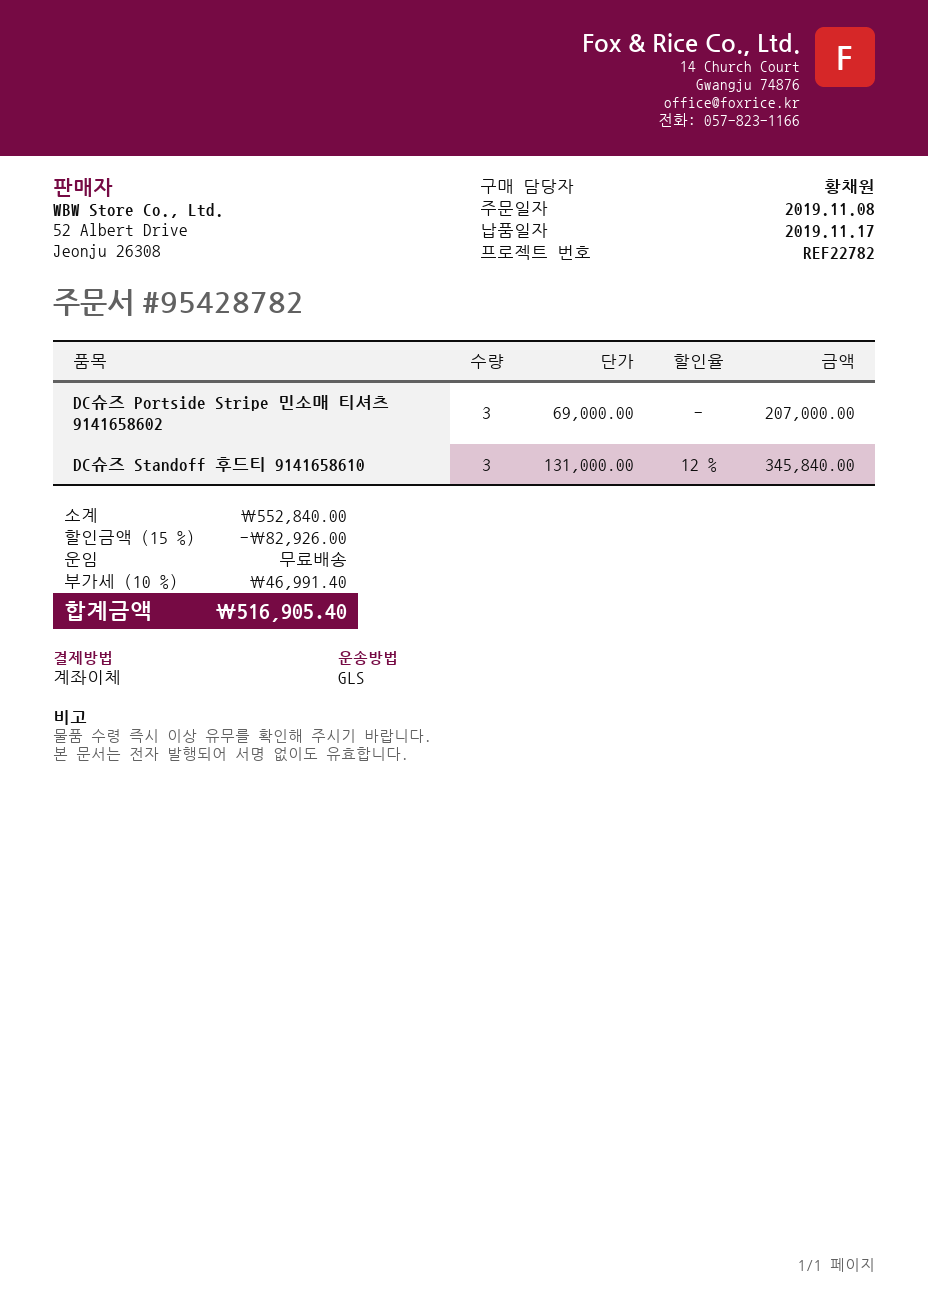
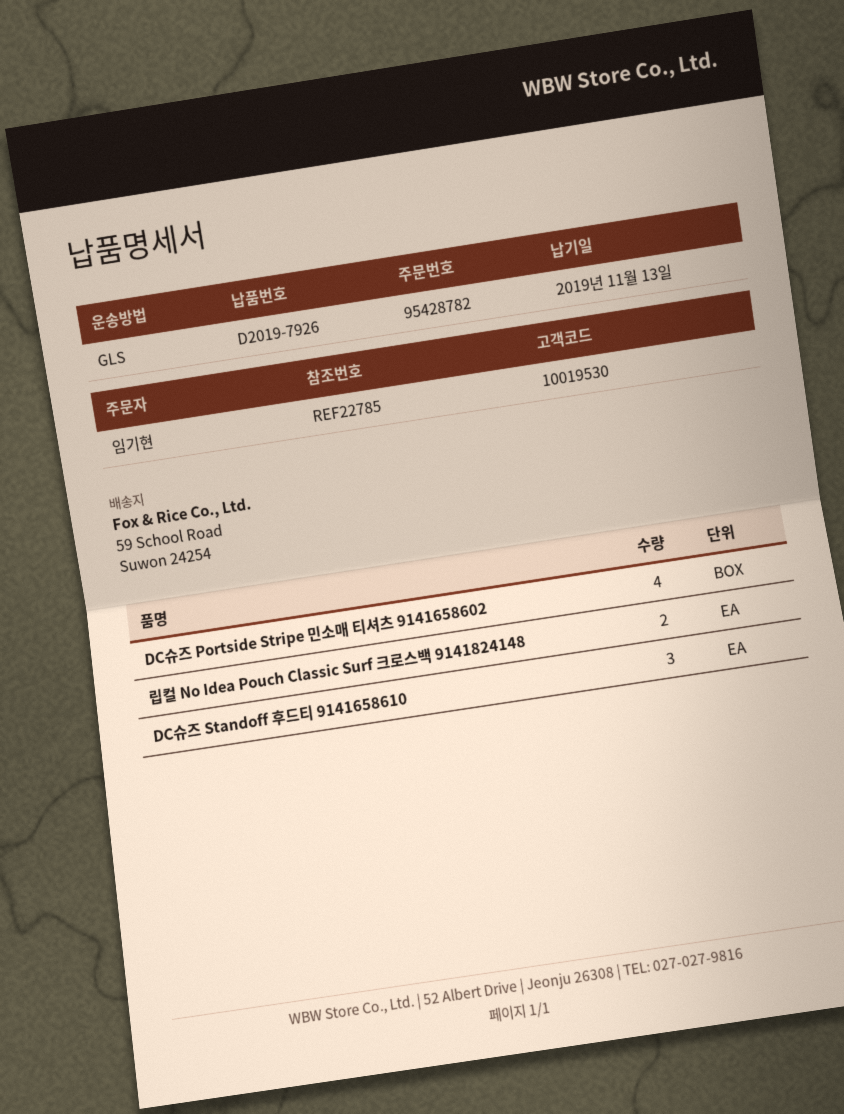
delivery date: 2019-11-17 -> 2019-11-13
reference: REF22782 -> REF22785
ordered by: 황채원 -> 임기현
DC슈즈 Portside Stripe 민소매 티셔츠 9141658602: 3 -> 4
립컬 No Idea Pouch Classic Surf 크로스백 9141824148: none -> 2

